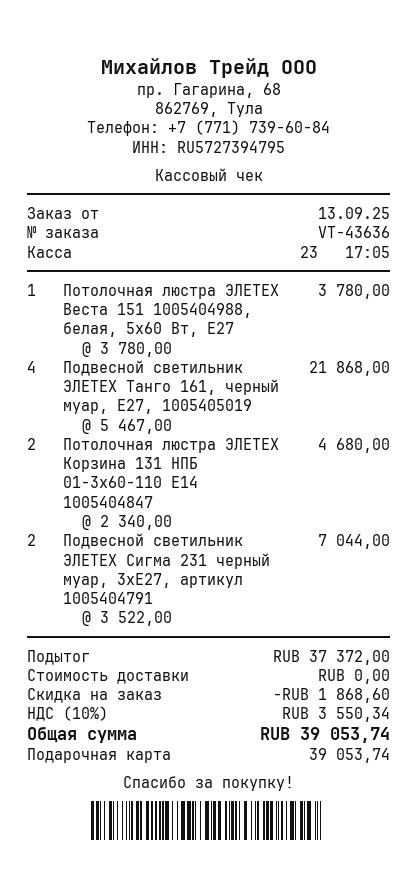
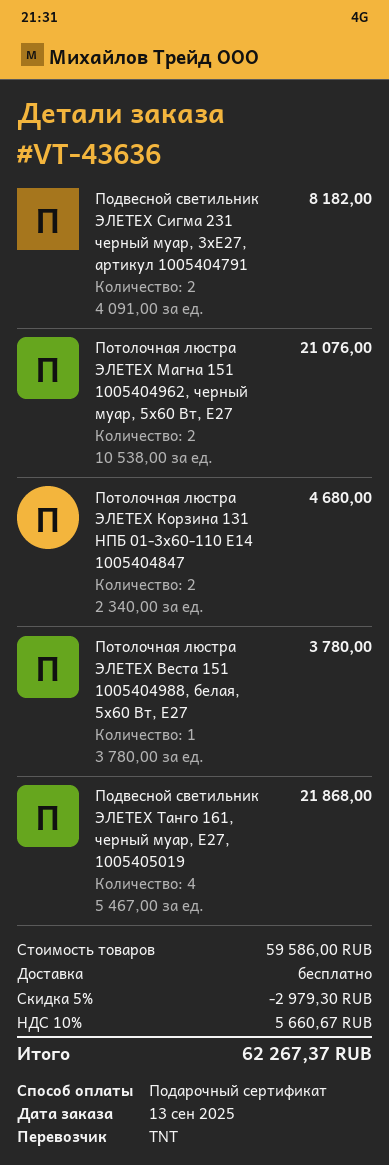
Подвесной светильник ЭЛЕТЕХ Сигма 231 черный муар, 3xE27, артикул 1005404791: 2 x 3522.00 = 7044.00 -> 2 x 4091.00 = 8182.00
Потолочная люстра ЭЛЕТЕХ Магна 151 1005404962, черный муар, 5x60 Вт, E27: none -> 2 x 10538.00 = 21076.00
subtotal: 37372.00 -> 59586.00
discount: 1868.60 -> 2979.30
tax: 10% = 3550.34 -> 10% = 5660.67
total: 39053.74 -> 62267.37

